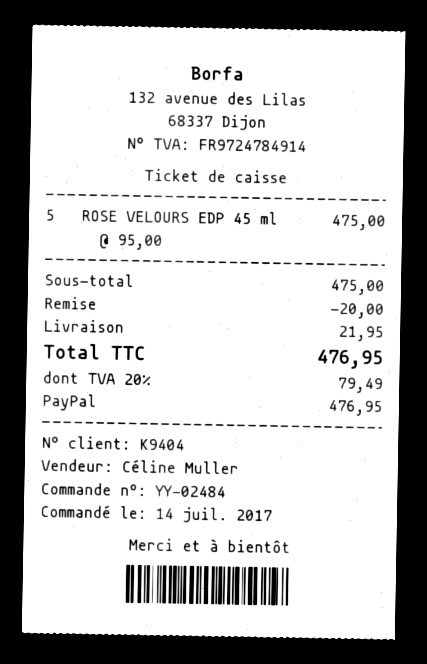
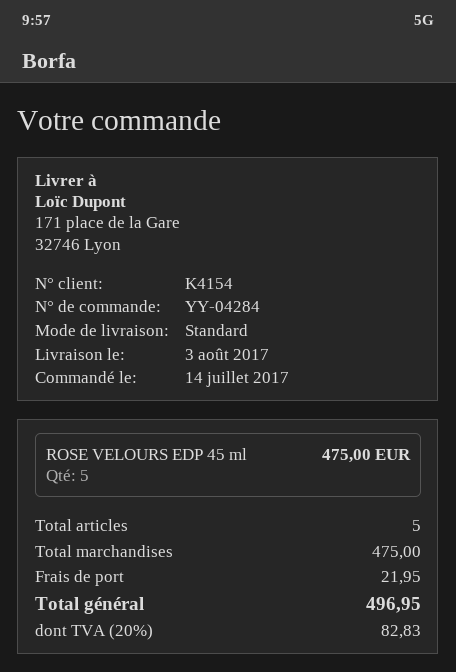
order number: YY-02484 -> YY-04284
customer number: K9404 -> K4154
discount: 20.00 -> none
tax: 20% = 79.49 -> 20% = 82.83
total: 476.95 -> 496.95

